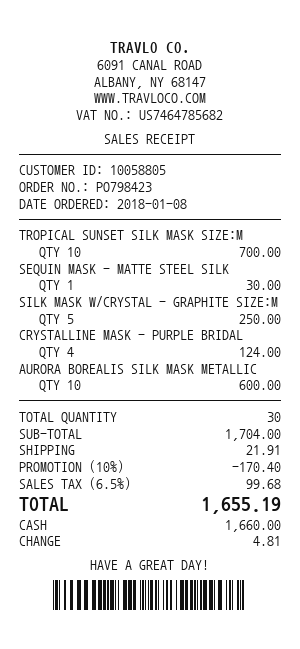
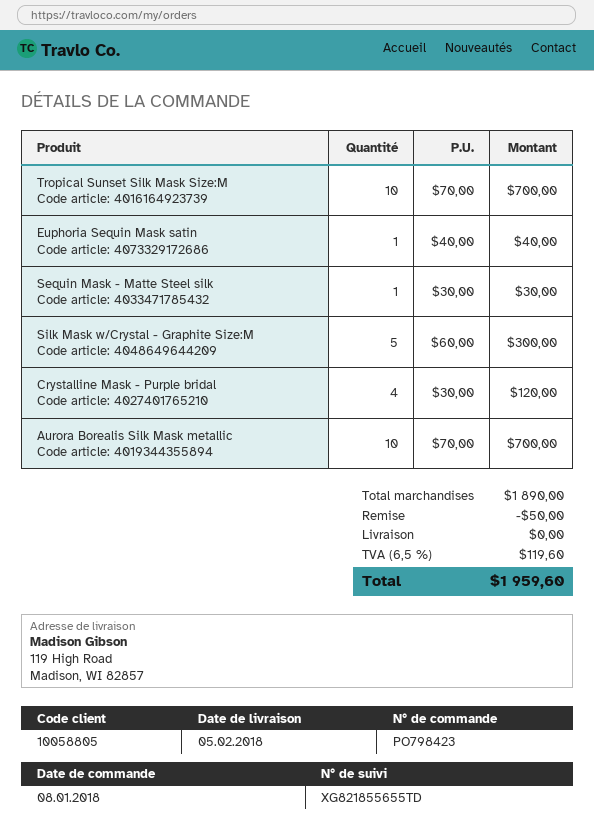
SILK MASK W/CRYSTAL - GRAPHITE SIZE:M: 5 for 250.00 -> 5 for 300.00
CRYSTALLINE MASK - PURPLE BRIDAL: 4 for 124.00 -> 4 for 120.00
AURORA BOREALIS SILK MASK METALLIC: 10 for 600.00 -> 10 for 700.00
Euphoria Sequin Mask satin: none -> 1 for 40.00
subtotal: 1704.00 -> 1890.00
discount: 170.40 -> 50.00
shipping: 21.91 -> 0.00
tax: 6.5% = 99.68 -> 6.5% = 119.60
total: 1655.19 -> 1959.60

